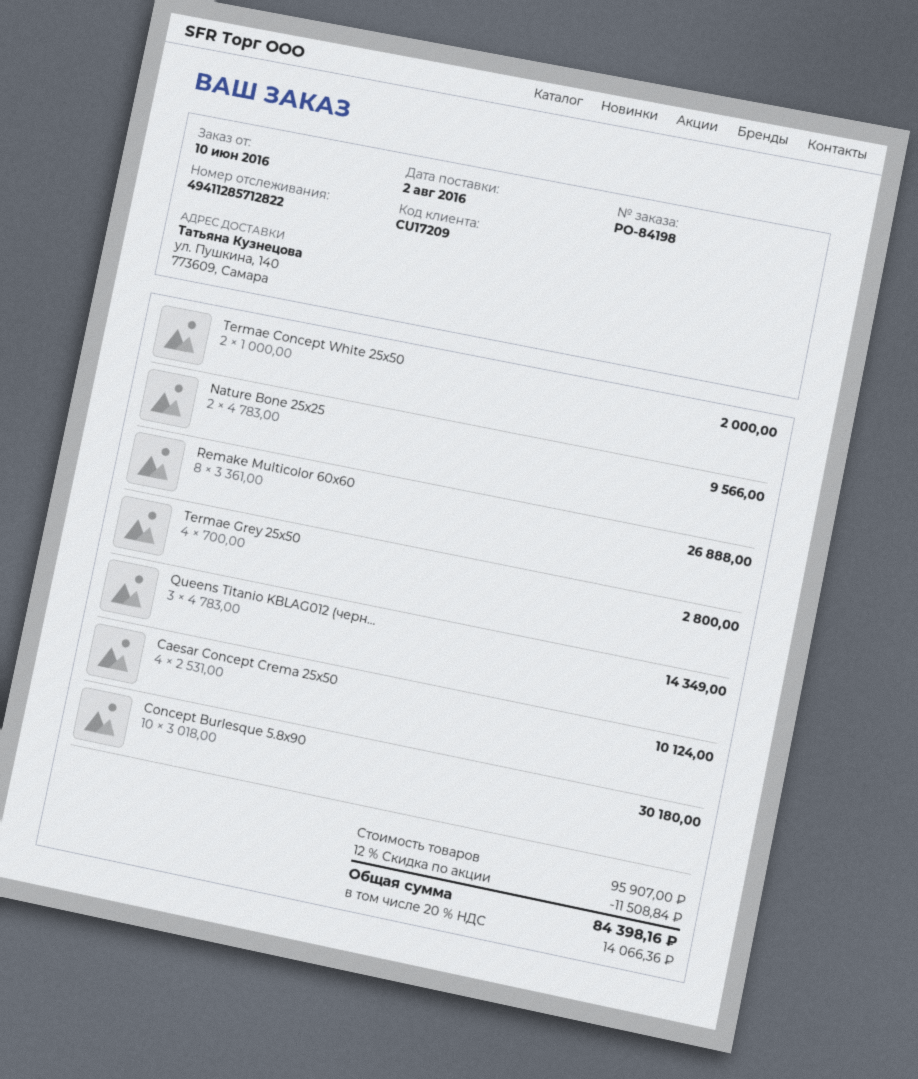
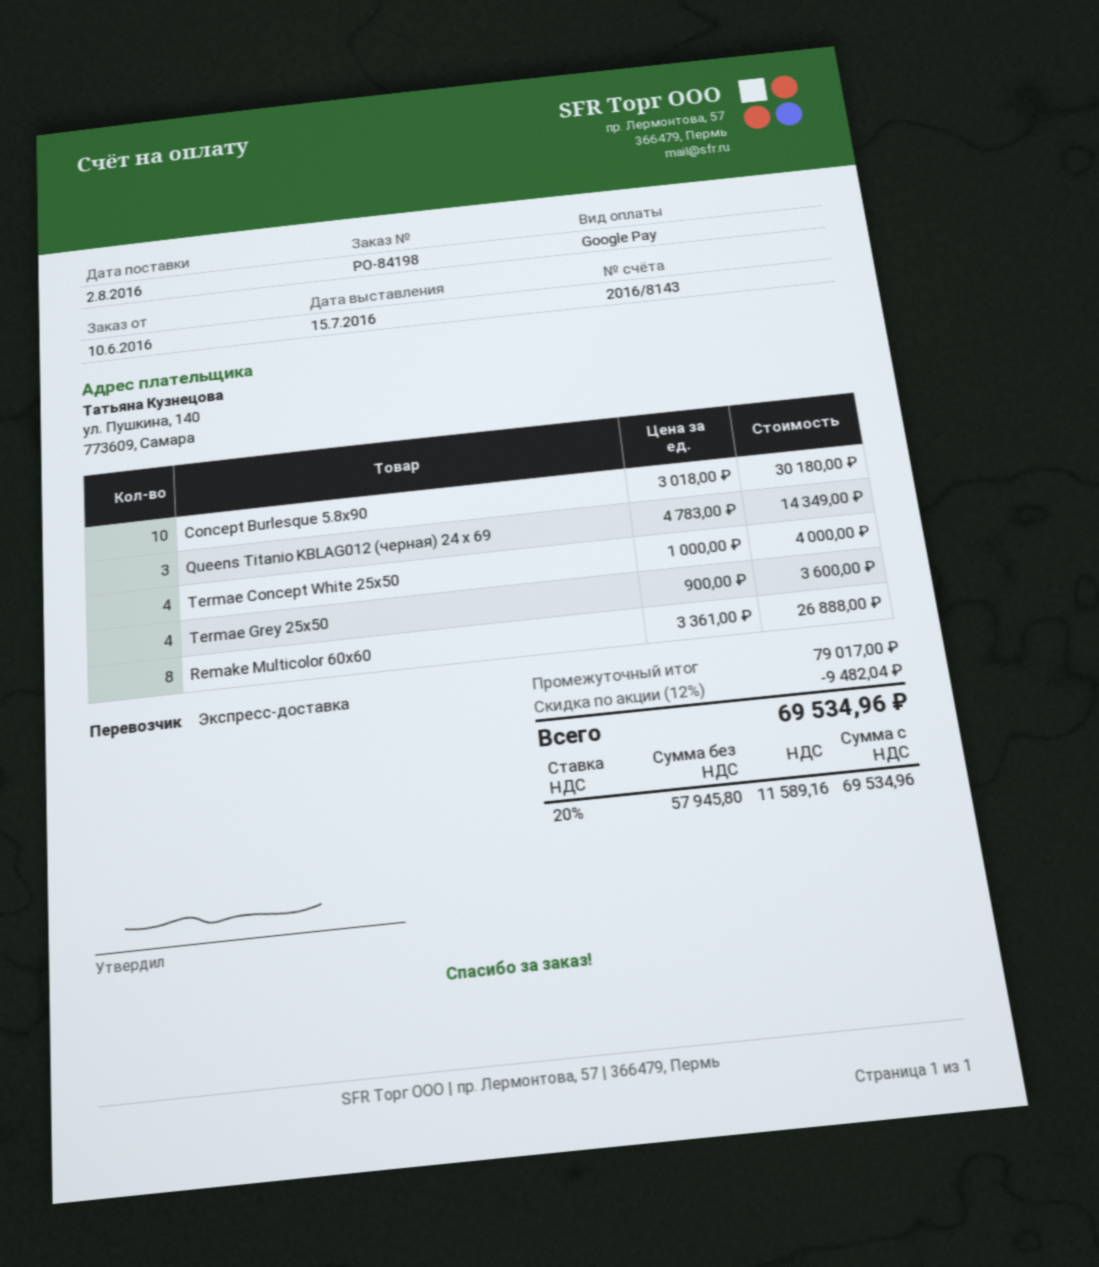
Termae Concept White 25х50: 2 x 1000.00 = 2000.00 -> 4 x 1000.00 = 4000.00
Nature Bone 25х25: 2 x 4783.00 = 9566.00 -> none
Termae Grey 25х50: 4 x 700.00 = 2800.00 -> 4 x 900.00 = 3600.00
Caesar Concept Crema 25x50: 4 x 2531.00 = 10124.00 -> none
subtotal: 95907.00 -> 79017.00
discount: 12% = 11508.84 -> 12% = 9482.04
tax: 20% = 14066.36 -> 20% = 11589.16
total: 84398.16 -> 69534.96

